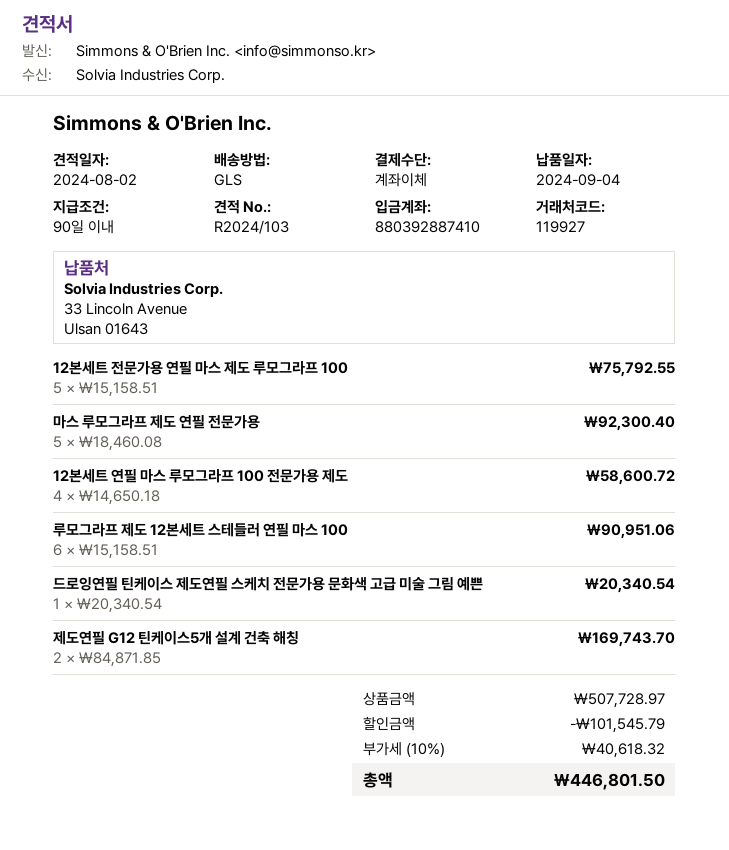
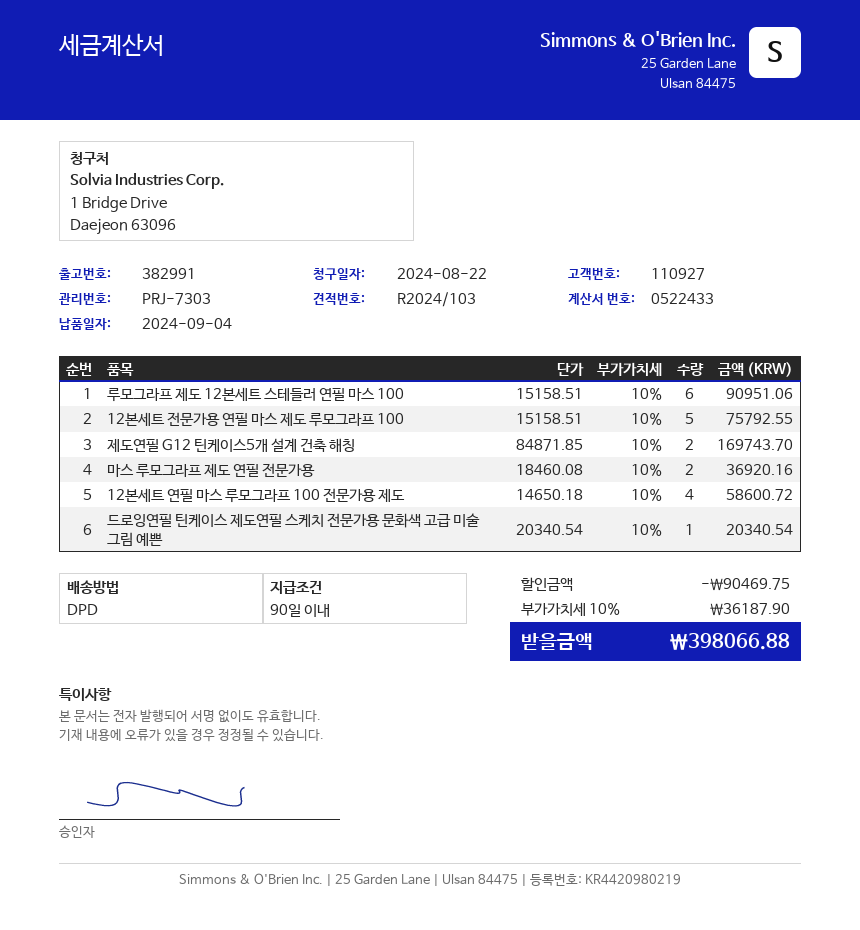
customer number: 119927 -> 110927
shipping method: GLS -> DPD
마스 루모그라프 제도 연필 전문가용: 5 x 18460.08 = 92300.40 -> 2 x 18460.08 = 36920.16
discount: 101545.79 -> 90469.75
tax: 10% = 40618.32 -> 10% = 36187.90
total: 446801.50 -> 398066.88

